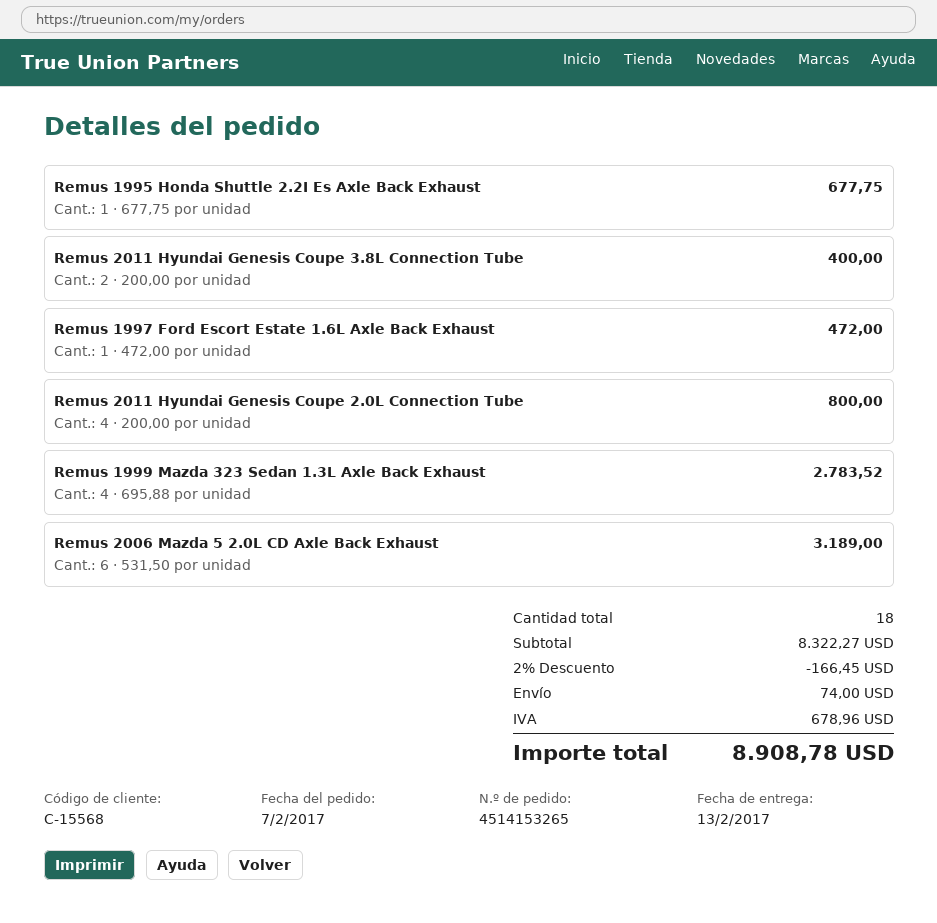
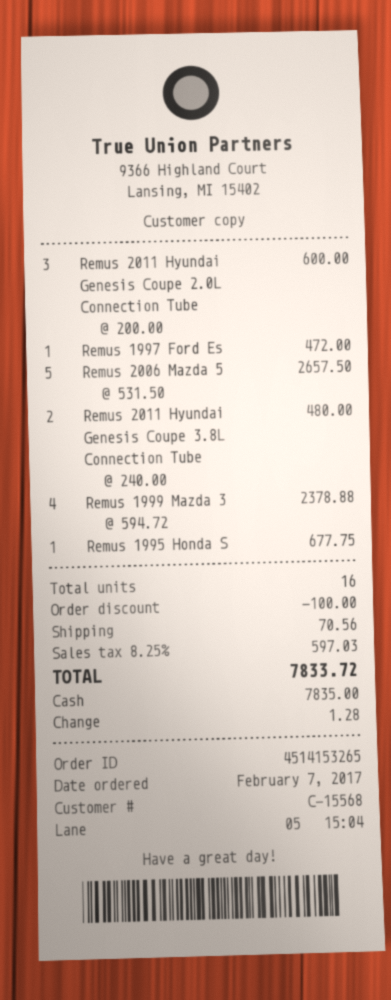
Remus 2011 Hyundai Genesis Coupe 3.8L Connection Tube: 2 x 200.00 = 400.00 -> 2 x 240.00 = 480.00
Remus 2011 Hyundai Genesis Coupe 2.0L Connection Tube: 4 x 200.00 = 800.00 -> 3 x 200.00 = 600.00
Remus 1999 Mazda 323 Sedan 1.3L Axle Back Exhaust: 4 x 695.88 = 2783.52 -> 4 x 594.72 = 2378.88
Remus 2006 Mazda 5 2.0L CD Axle Back Exhaust: 6 x 531.50 = 3189.00 -> 5 x 531.50 = 2657.50
total quantity: 18 -> 16
discount: 166.45 -> 100.00
shipping: 74.00 -> 70.56
tax: 678.96 -> 597.03
total: 8908.78 -> 7833.72

